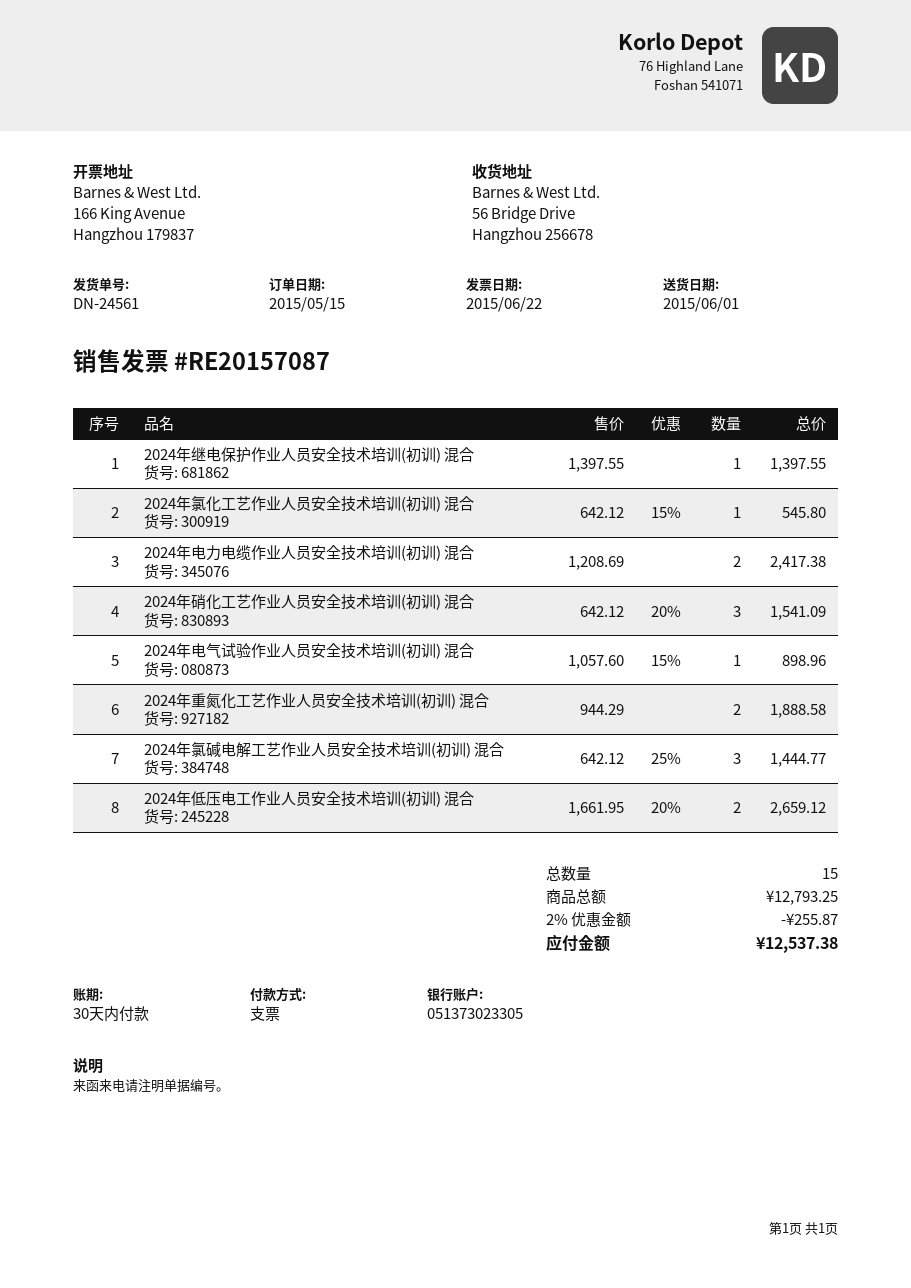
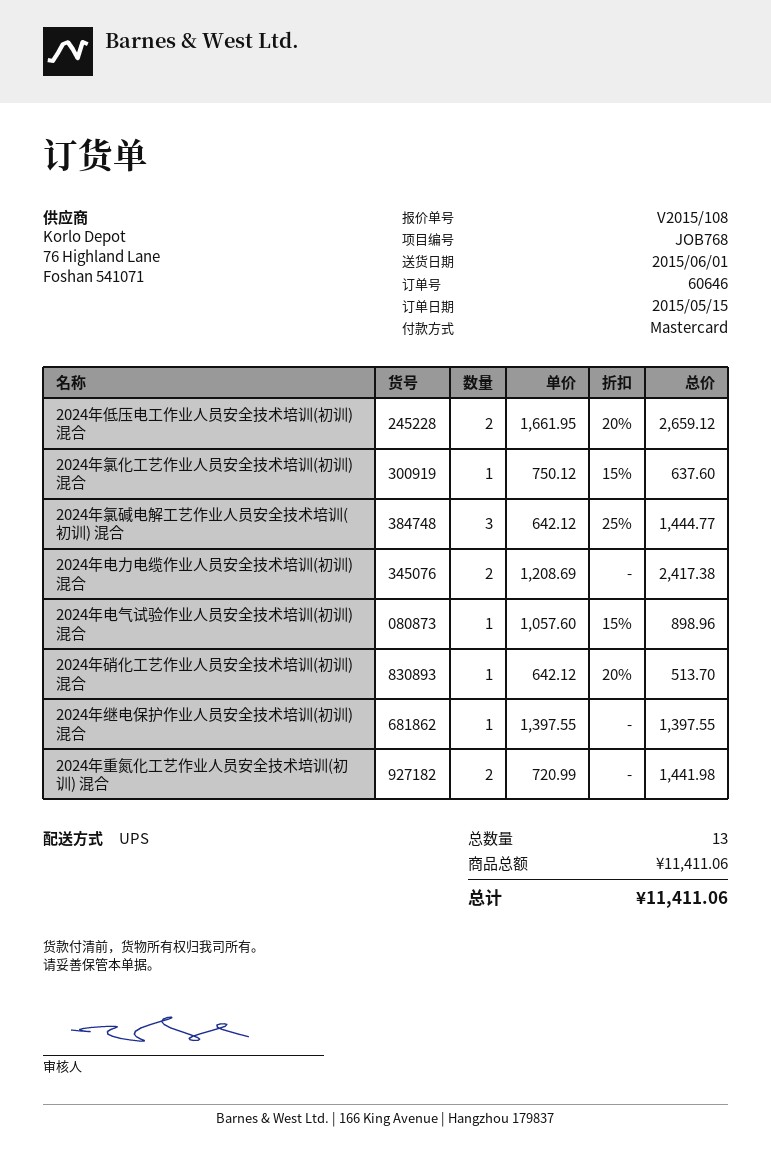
payment method: cheque -> Mastercard
2024年氯化工艺作业人员安全技术培训(初训) 混合: 1 x 642.12 - 15% = 545.80 -> 1 x 750.12 - 15% = 637.60
2024年硝化工艺作业人员安全技术培训(初训) 混合: 3 x 642.12 - 20% = 1541.09 -> 1 x 642.12 - 20% = 513.70
2024年重氮化工艺作业人员安全技术培训(初训) 混合: 2 x 944.29 = 1888.58 -> 2 x 720.99 = 1441.98
total quantity: 15 -> 13
subtotal: 12793.25 -> 11411.06
discount: 2% = 255.87 -> none
total: 12537.38 -> 11411.06

